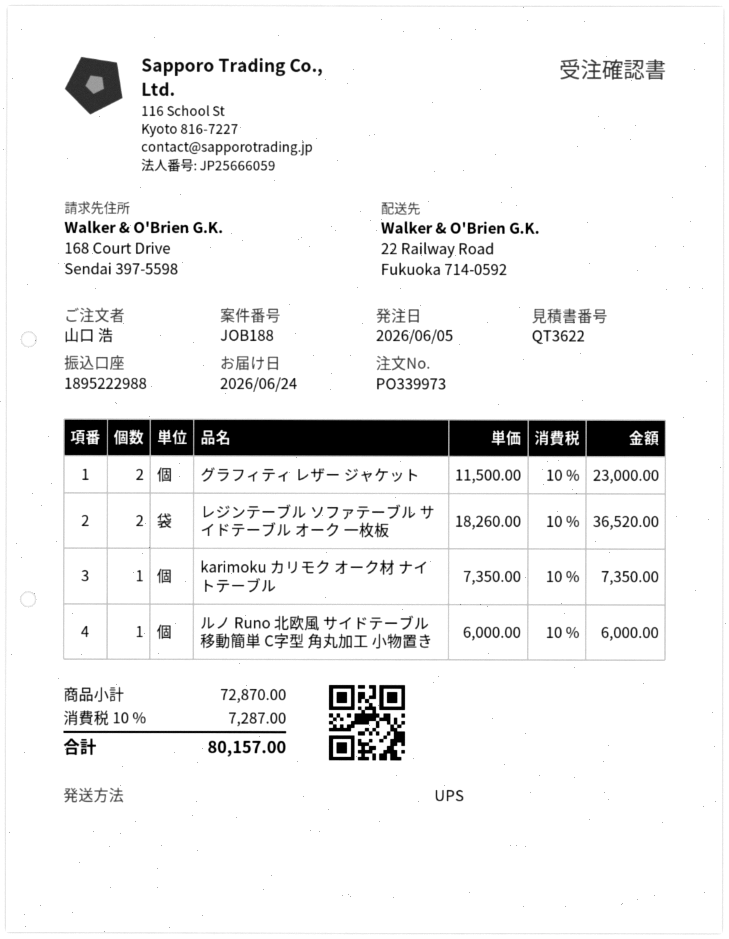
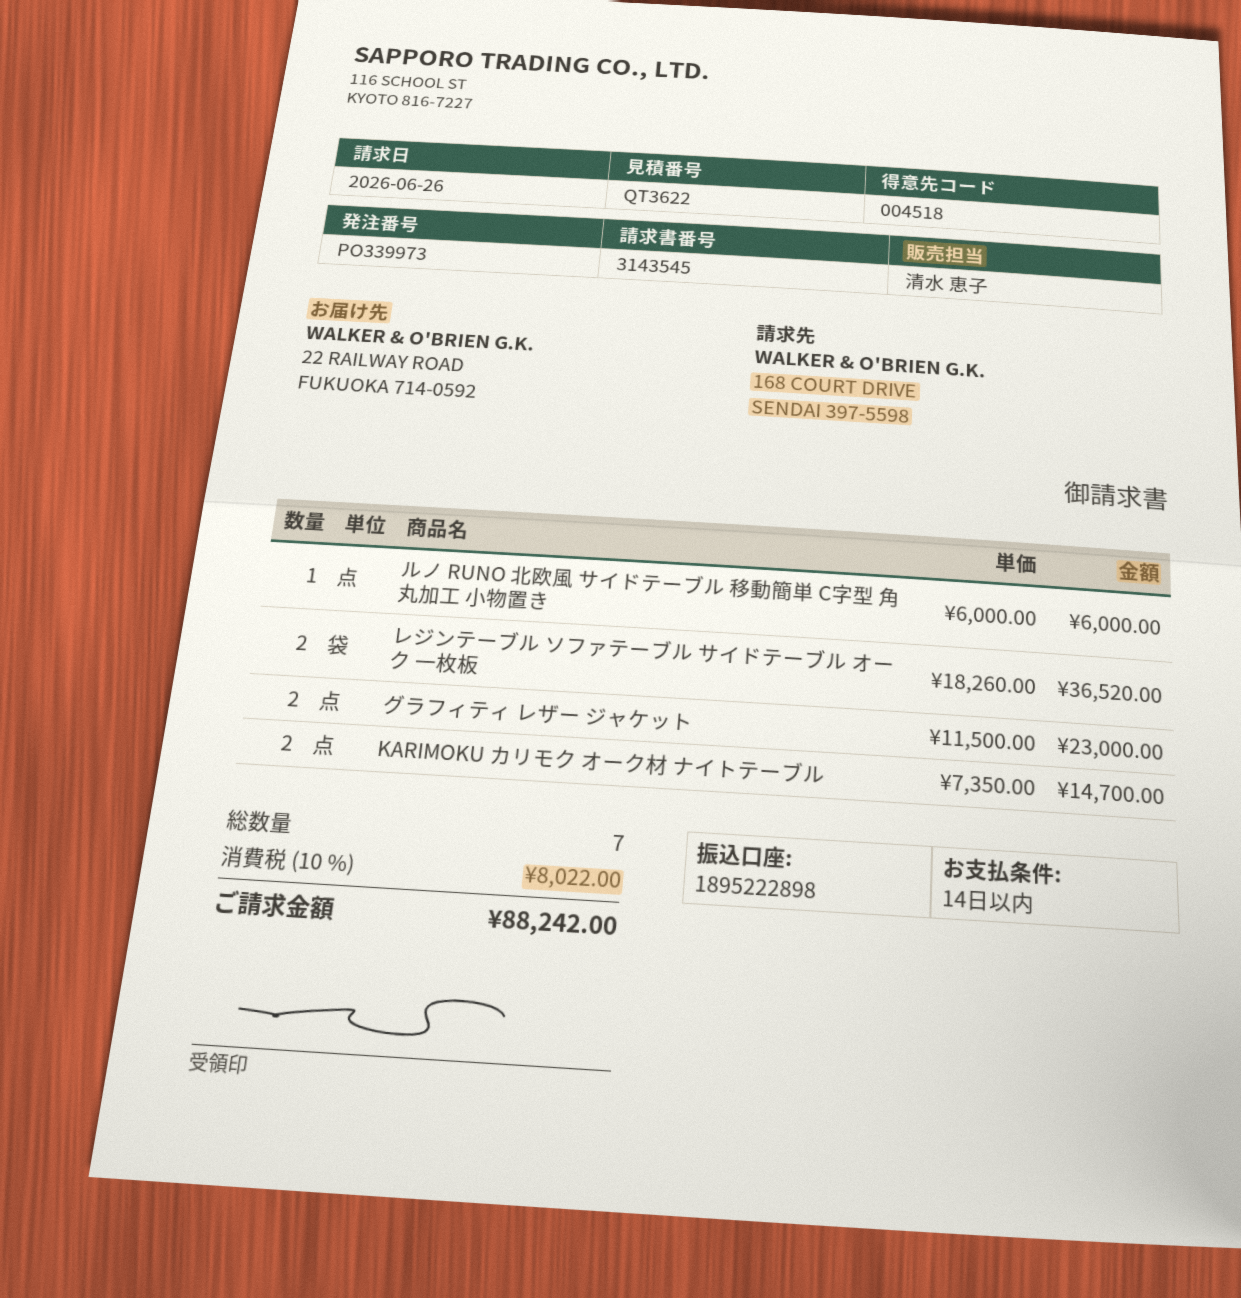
bank account: 1895222988 -> 1895222898
karimoku カリモク オーク材 ナイトテーブル: 1 x 7350.00 = 7350.00 -> 2 x 7350.00 = 14700.00
tax: 10% = 7287.00 -> 10% = 8022.00
total: 80157.00 -> 88242.00

